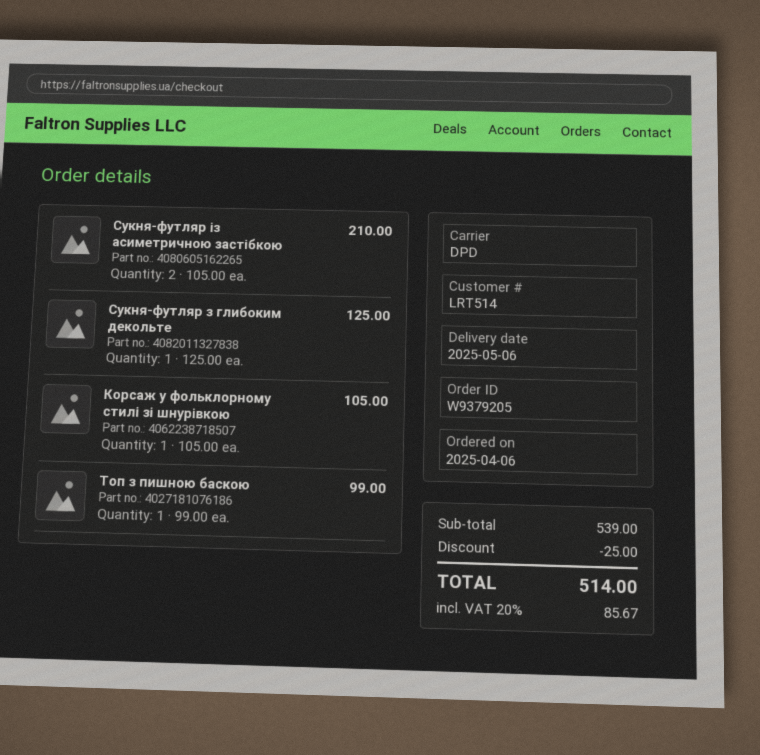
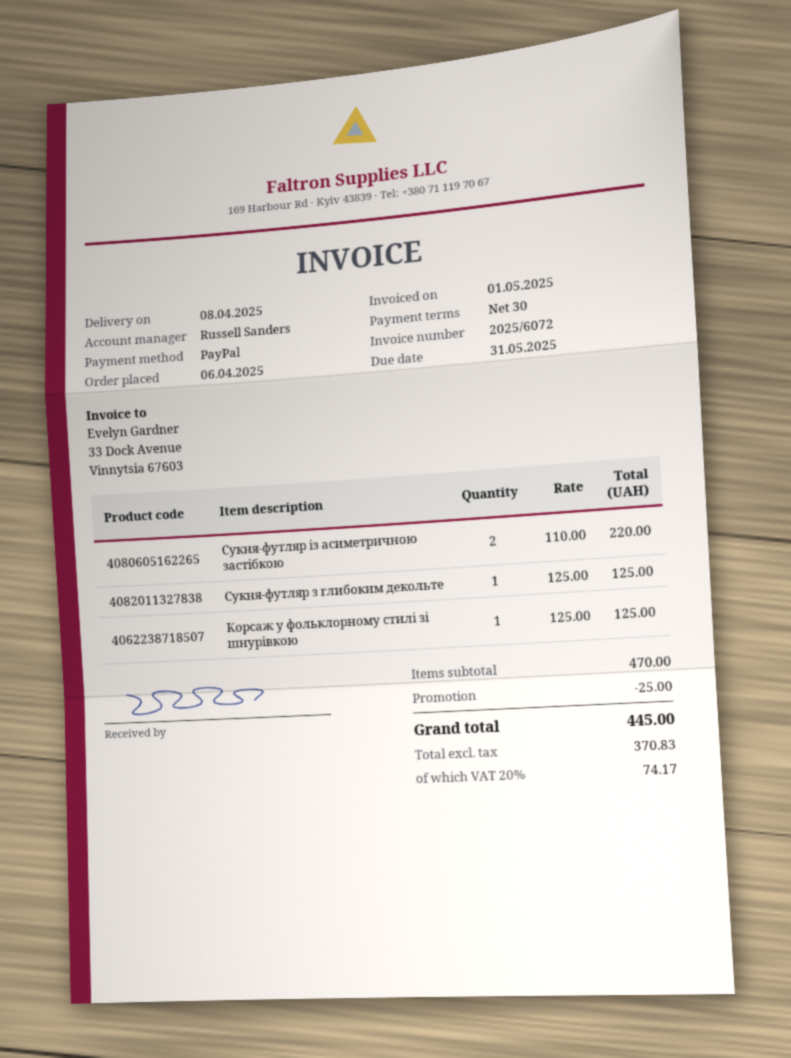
delivery date: 2025-05-06 -> 2025-04-08
Сукня-футляр із асиметричною застібкою: 2 x 105.00 = 210.00 -> 2 x 110.00 = 220.00
Корсаж у фольклорному стилі зі шнурівкою: 1 x 105.00 = 105.00 -> 1 x 125.00 = 125.00
Топ з пишною баскою: 1 x 99.00 = 99.00 -> none
subtotal: 539.00 -> 470.00
tax: 20% = 85.67 -> 20% = 74.17
total: 514.00 -> 445.00

